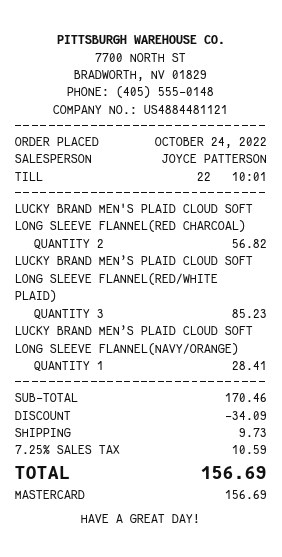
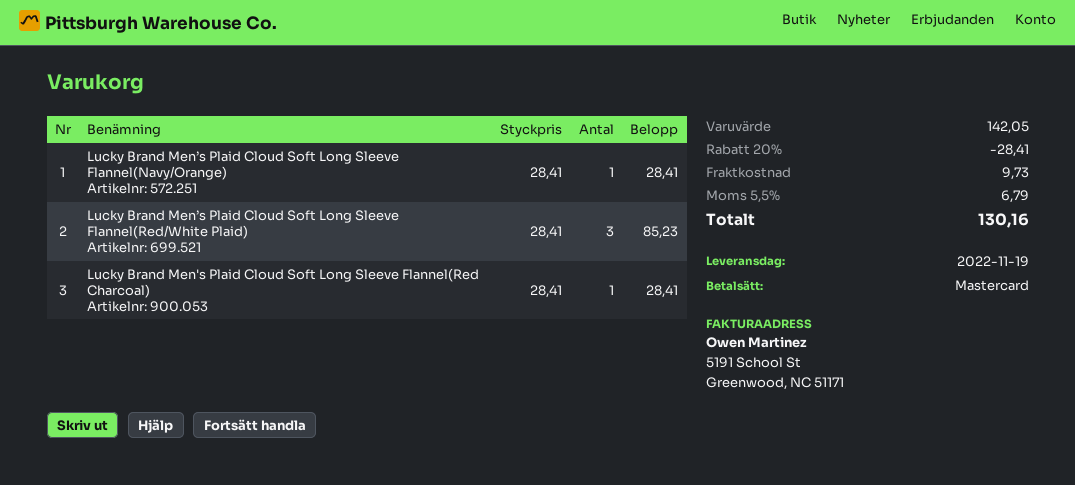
LUCKY BRAND MEN'S PLAID CLOUD SOFT LONG SLEEVE FLANNEL(RED CHARCOAL): 2 for 56.82 -> 1 for 28.41
subtotal: 170.46 -> 142.05
discount: 34.09 -> 28.41
tax: 7.25% = 10.59 -> 5.5% = 6.79
total: 156.69 -> 130.16

